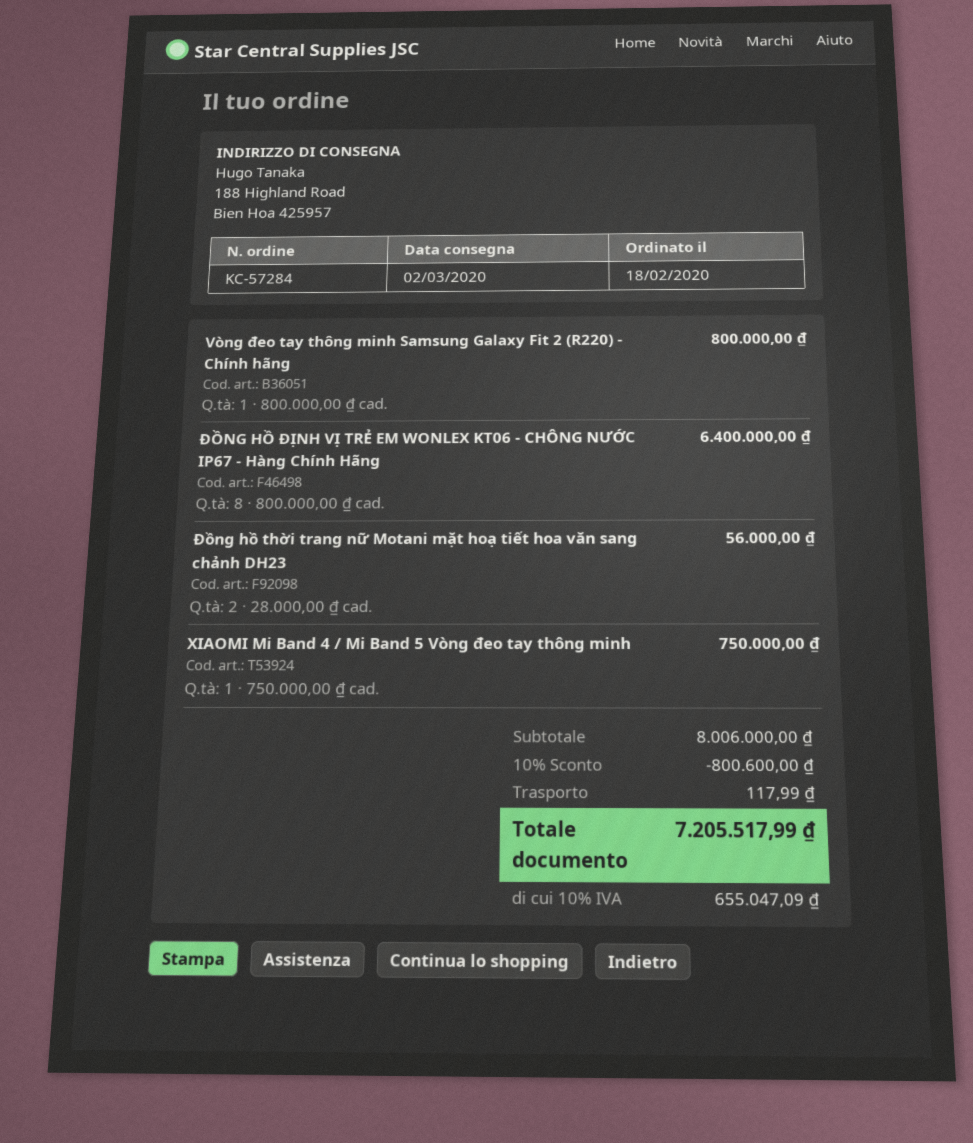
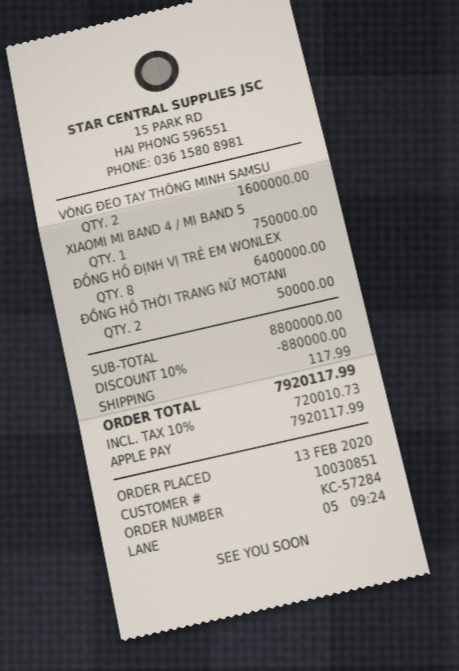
order date: 2020-02-18 -> 2020-02-13
Vòng đeo tay thông minh Samsung Galaxy Fit 2 (R220) - Chính hãng: 1 for 800000.00 -> 2 for 1600000.00
Đồng hồ thời trang nữ Motani mặt hoạ tiết hoa văn sang chảnh DH23: 2 for 56000.00 -> 2 for 50000.00
subtotal: 8006000.00 -> 8800000.00
discount: 10% = 800600.00 -> 10% = 880000.00
tax: 10% = 655047.09 -> 10% = 720010.73
total: 7205517.99 -> 7920117.99

